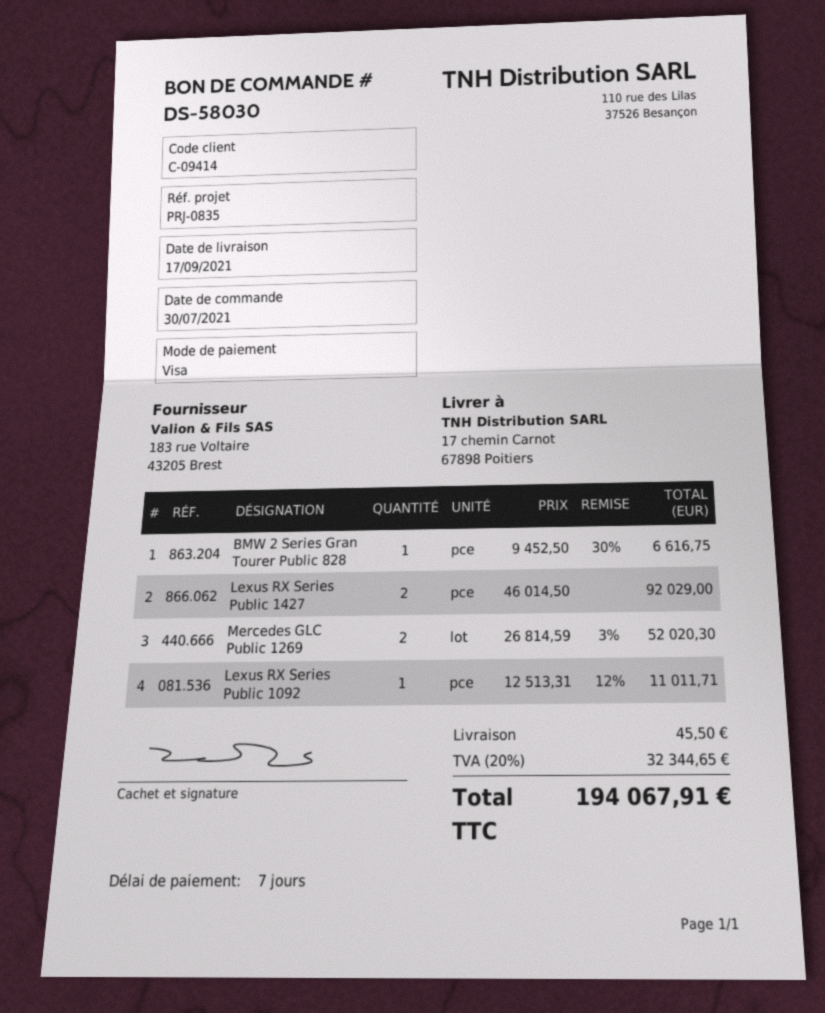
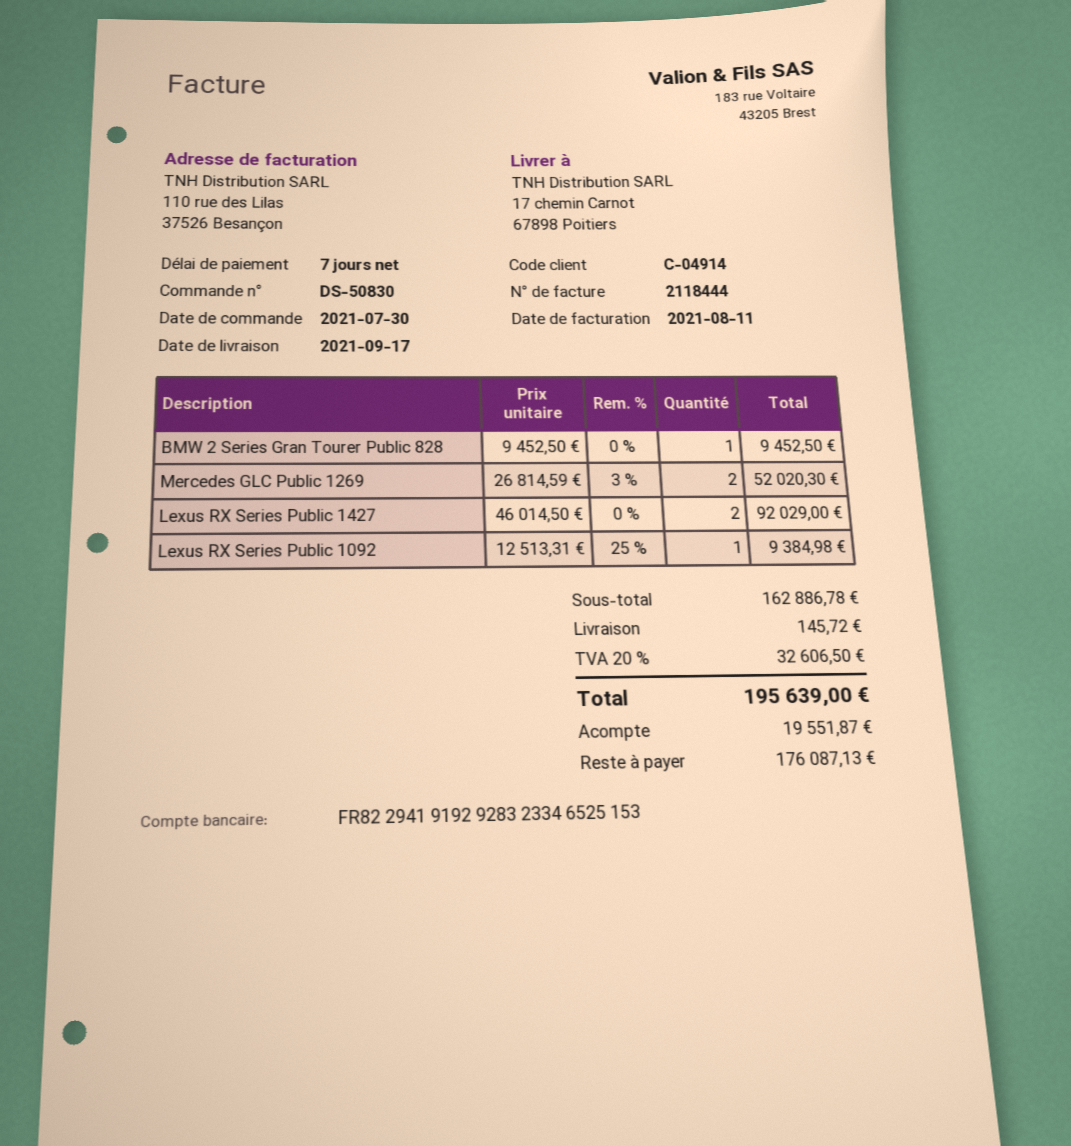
order number: DS-58030 -> DS-50830
customer number: C-09414 -> C-04914
BMW 2 Series Gran Tourer Public 828: 1 x 9452.50 - 30% = 6616.75 -> 1 x 9452.50 = 9452.50
Lexus RX Series Public 1092: 1 x 12513.31 - 12% = 11011.71 -> 1 x 12513.31 - 25% = 9384.98
shipping: 45.50 -> 145.72
tax: 20% = 32344.65 -> 20% = 32606.50
total: 194067.91 -> 195639.00

